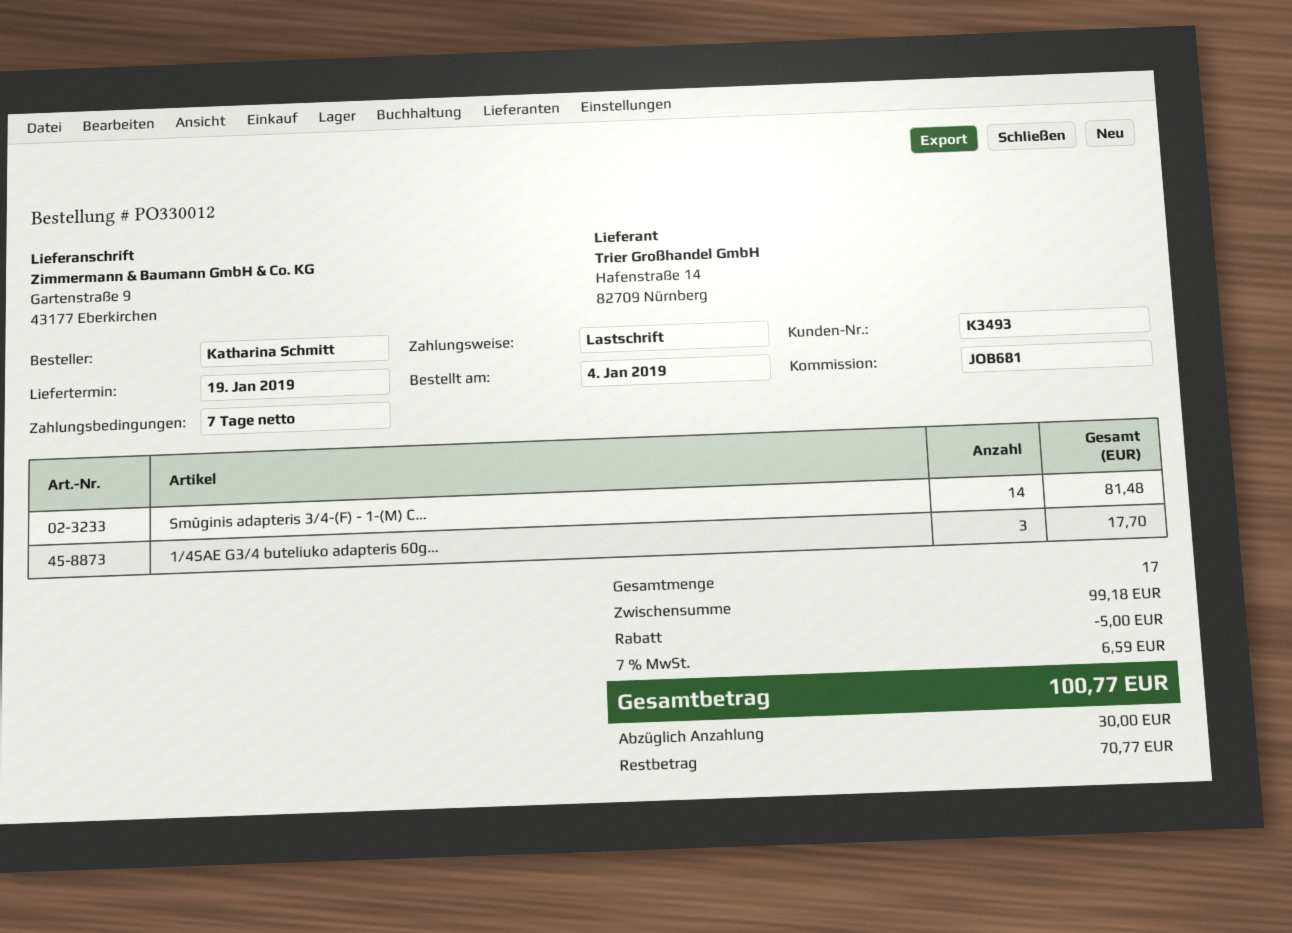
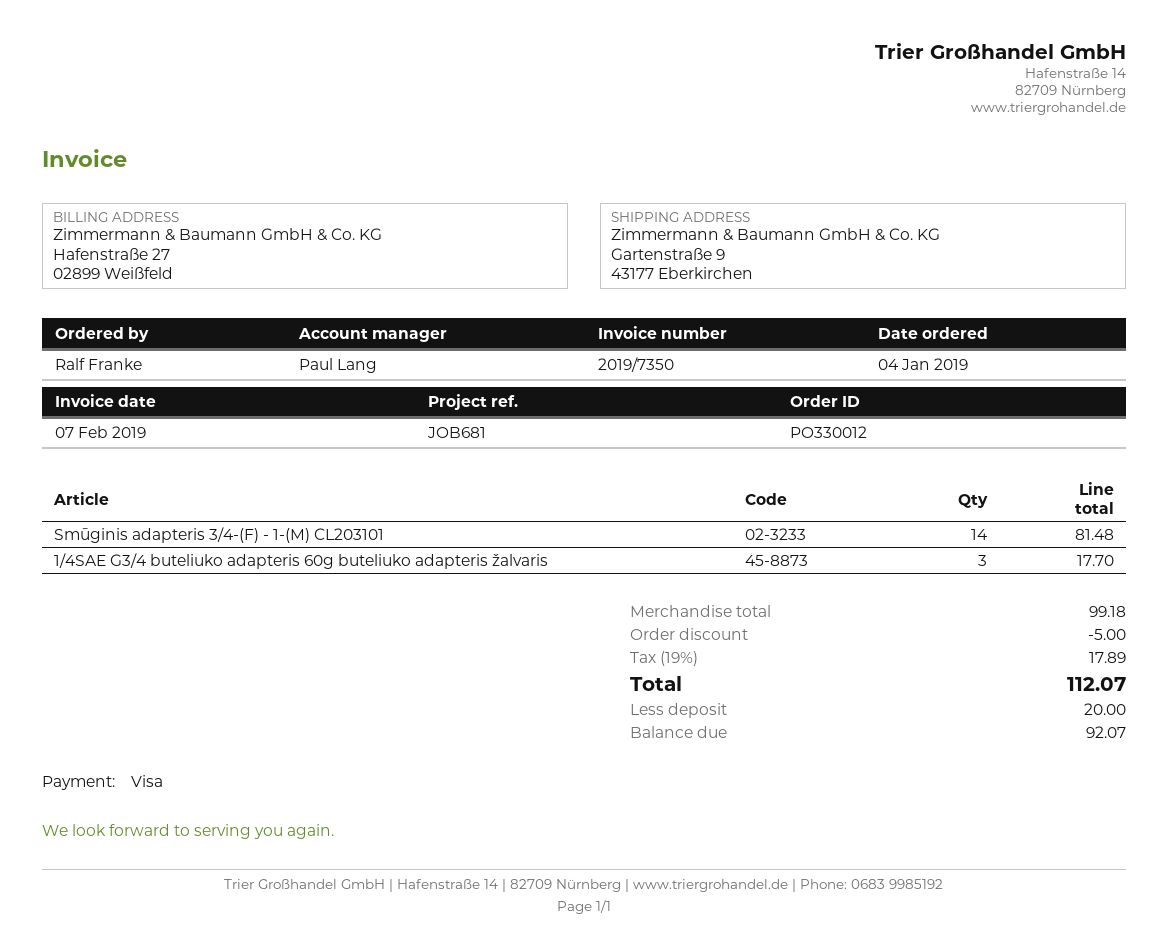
ordered by: Katharina Schmitt -> Ralf Franke
payment method: direct debit -> Visa
tax: 7% = 6.59 -> 19% = 17.89
total: 100.77 -> 112.07
deposit: 30.00 -> 20.00
balance: 70.77 -> 92.07

